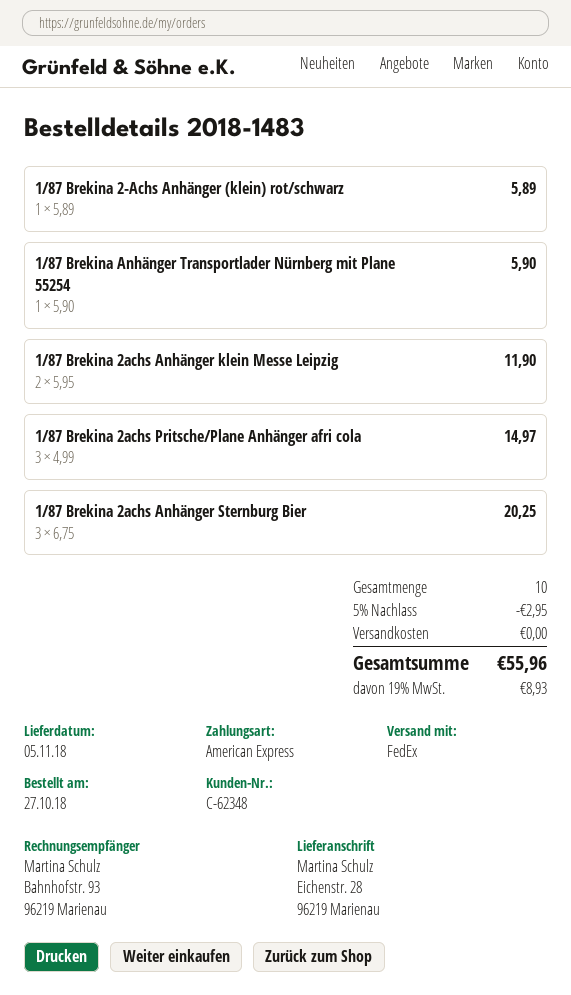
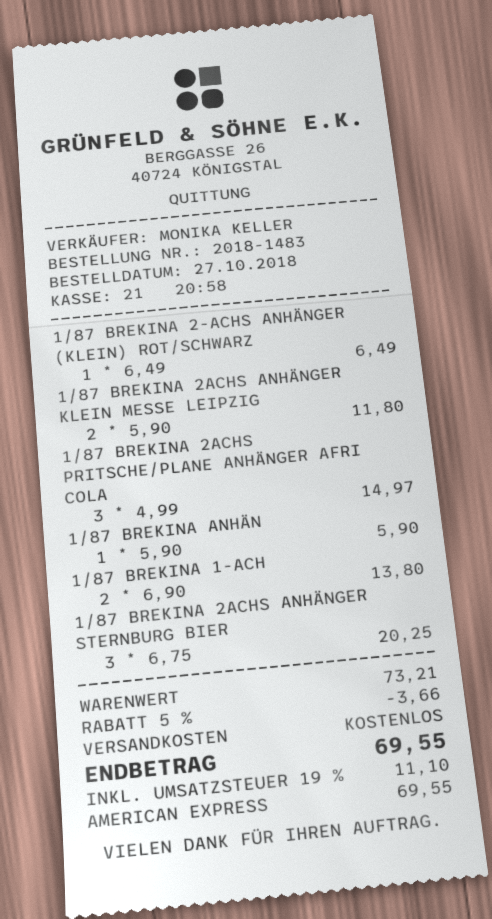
1/87 Brekina 2-Achs Anhänger (klein) rot/schwarz: 1 x 5.89 = 5.89 -> 1 x 6.49 = 6.49
1/87 Brekina 2achs Anhänger klein Messe Leipzig: 2 x 5.95 = 11.90 -> 2 x 5.90 = 11.80
1/87 BREKINA 1-ACH: none -> 2 x 6.90 = 13.80
discount: 5% = 2.95 -> 5% = 3.66
tax: 19% = 8.93 -> 19% = 11.10
total: 55.96 -> 69.55

